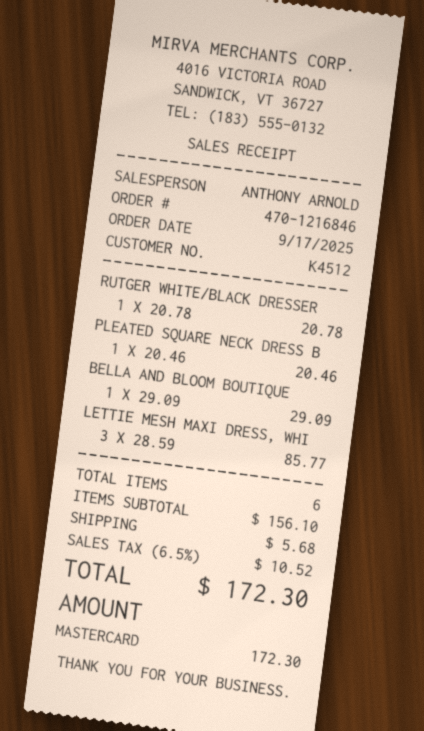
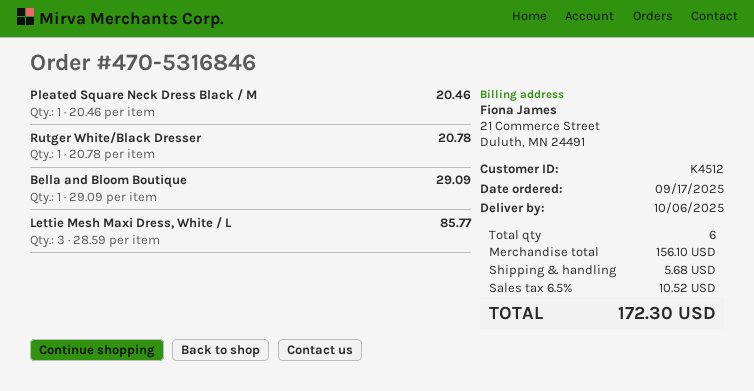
order number: 470-1216846 -> 470-5316846

